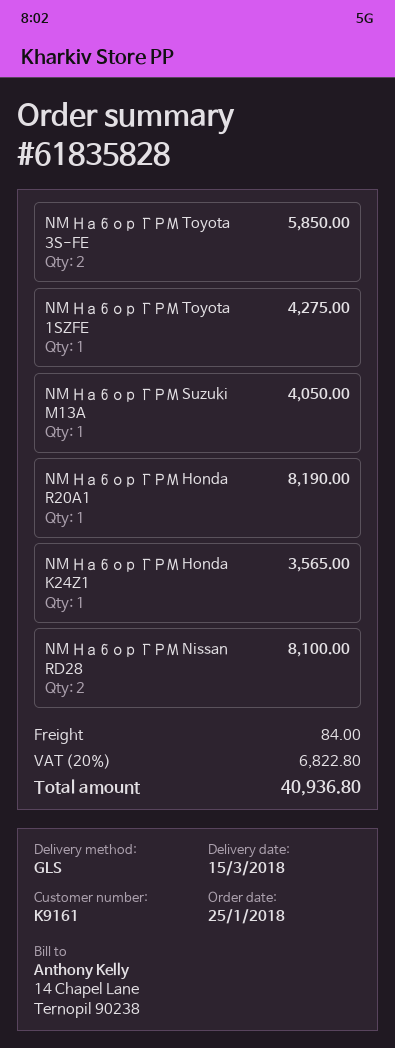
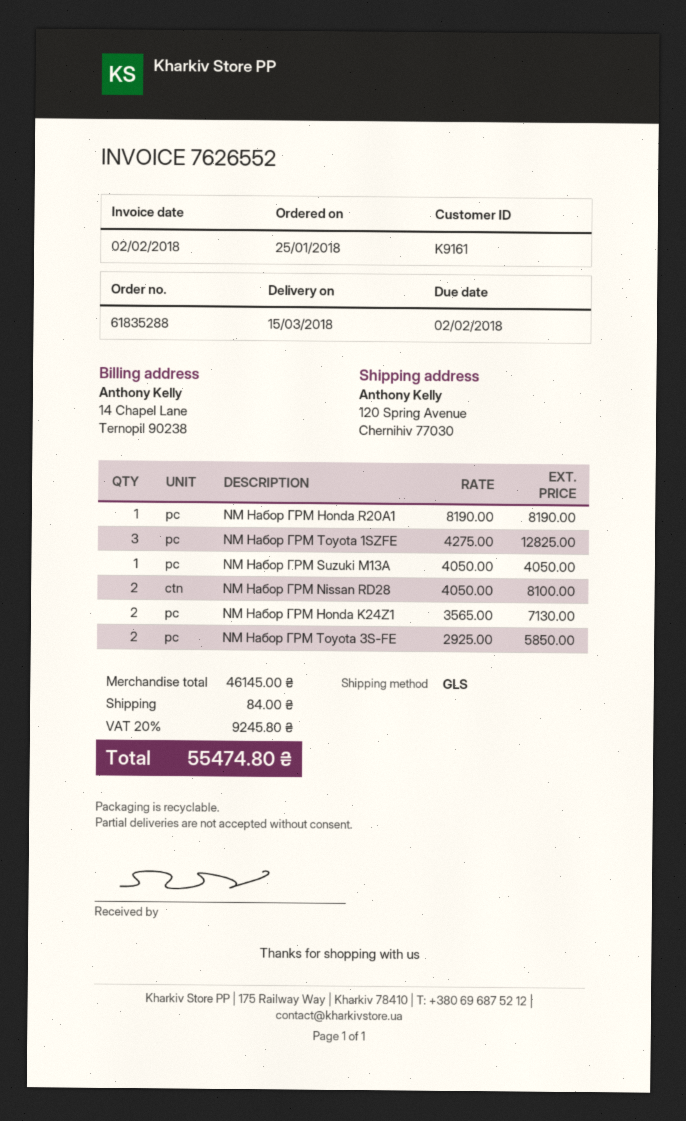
order number: 61835828 -> 61835288
NM Набор ГРМ Toyota 1SZFE: 1 for 4275.00 -> 3 for 12825.00
NM Набор ГРМ Honda K24Z1: 1 for 3565.00 -> 2 for 7130.00
tax: 20% = 6822.80 -> 20% = 9245.80
total: 40936.80 -> 55474.80

